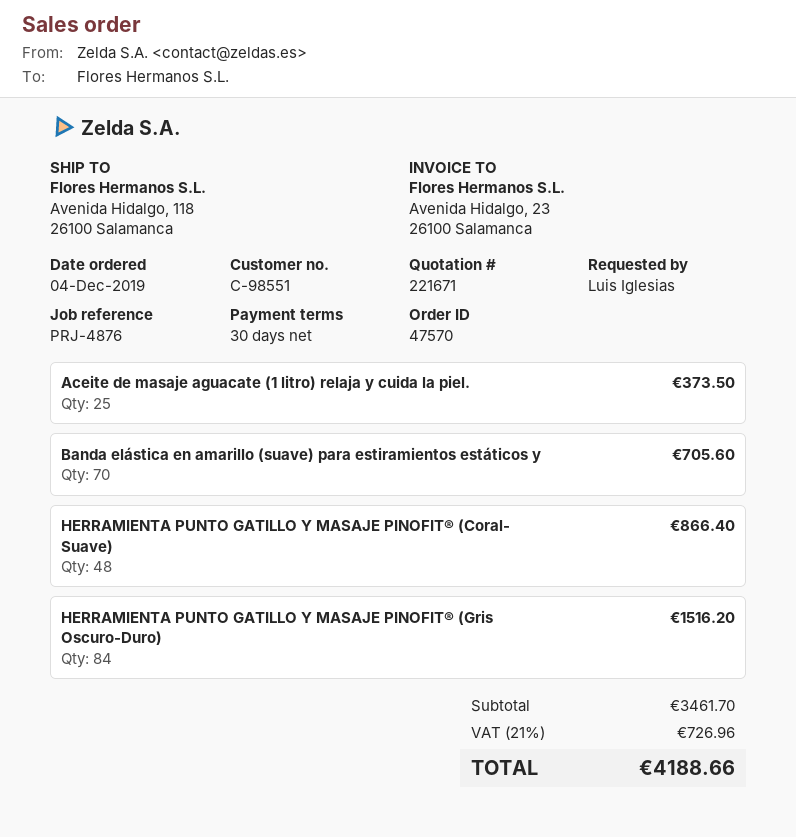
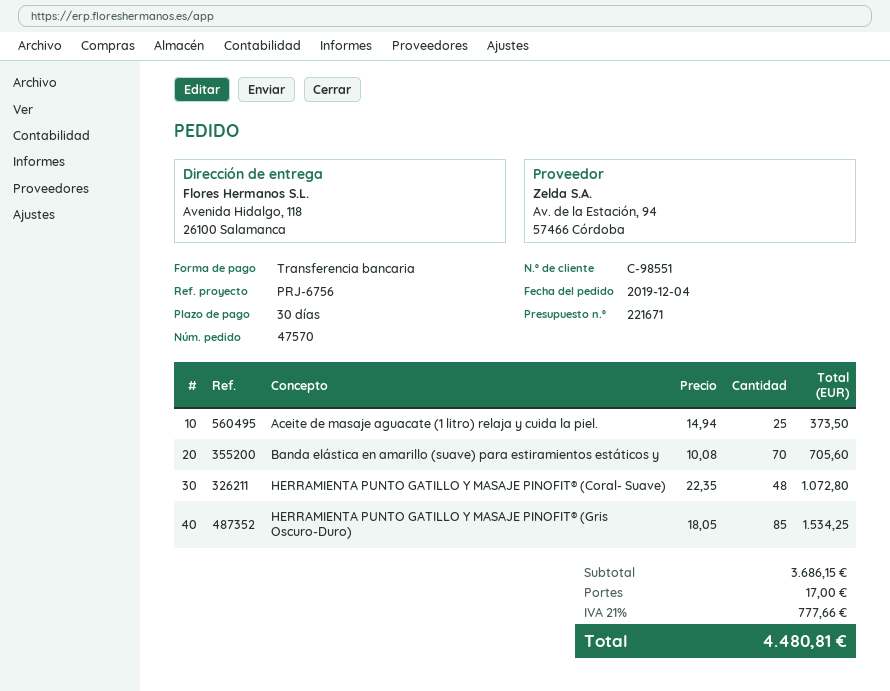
reference: PRJ-4876 -> PRJ-6756
HERRAMIENTA PUNTO GATILLO Y MASAJE PINOFIT® (Coral- Suave): 48 for 866.40 -> 48 for 1072.80
HERRAMIENTA PUNTO GATILLO Y MASAJE PINOFIT® (Gris Oscuro-Duro): 84 for 1516.20 -> 85 for 1534.25
subtotal: 3461.70 -> 3686.15
shipping: none -> 17.00
tax: 21% = 726.96 -> 21% = 777.66
total: 4188.66 -> 4480.81

